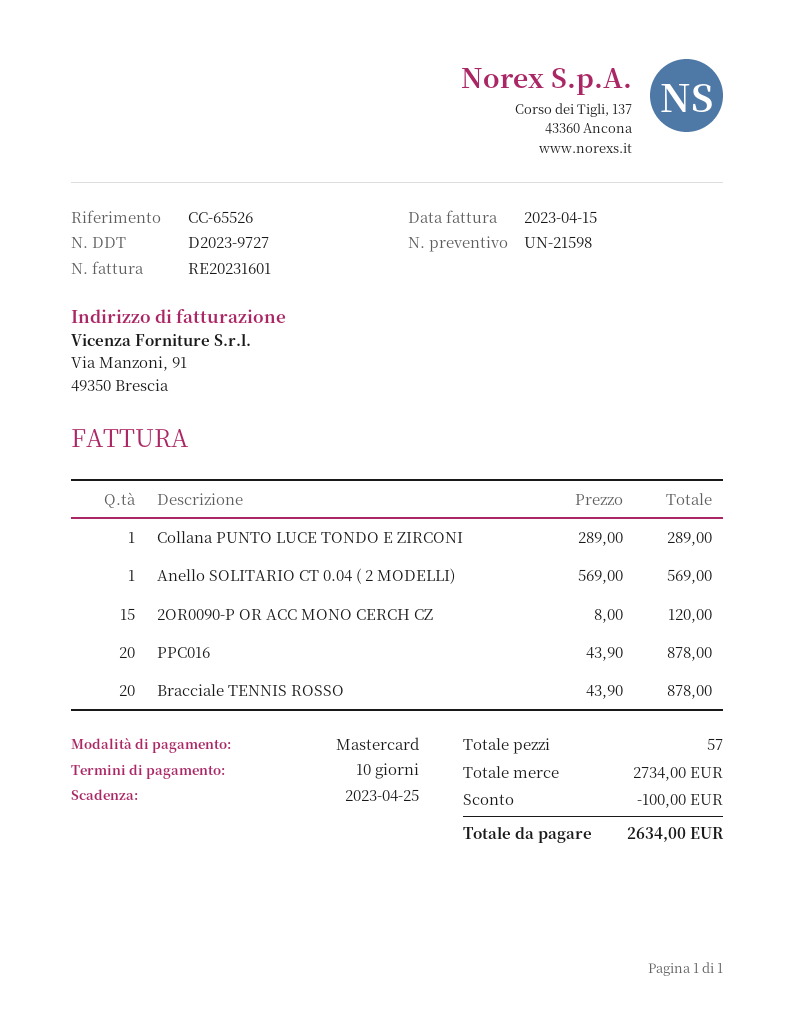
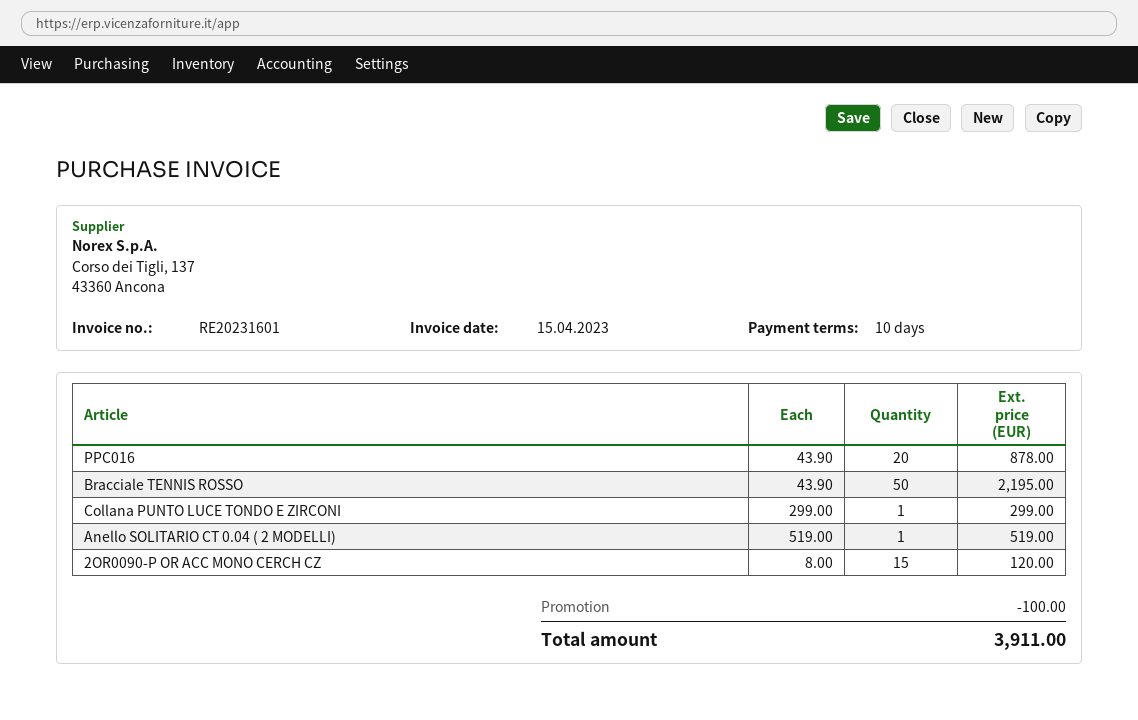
Collana PUNTO LUCE TONDO E ZIRCONI: 1 x 289.00 = 289.00 -> 1 x 299.00 = 299.00
Anello SOLITARIO CT 0.04 ( 2 MODELLI): 1 x 569.00 = 569.00 -> 1 x 519.00 = 519.00
Bracciale TENNIS ROSSO: 20 x 43.90 = 878.00 -> 50 x 43.90 = 2195.00
total: 2634.00 -> 3911.00

